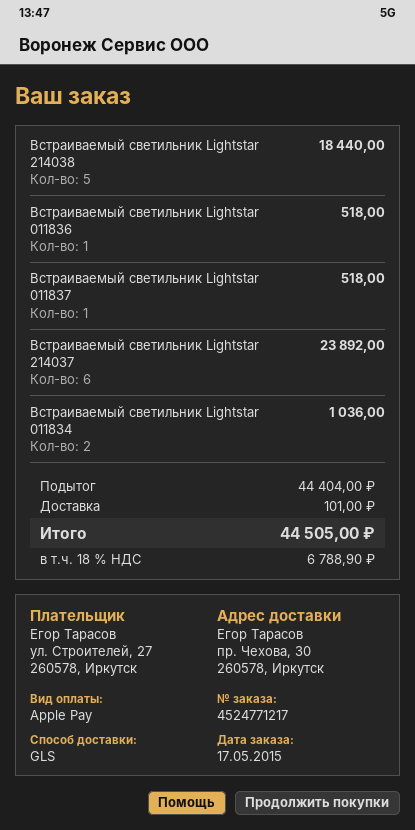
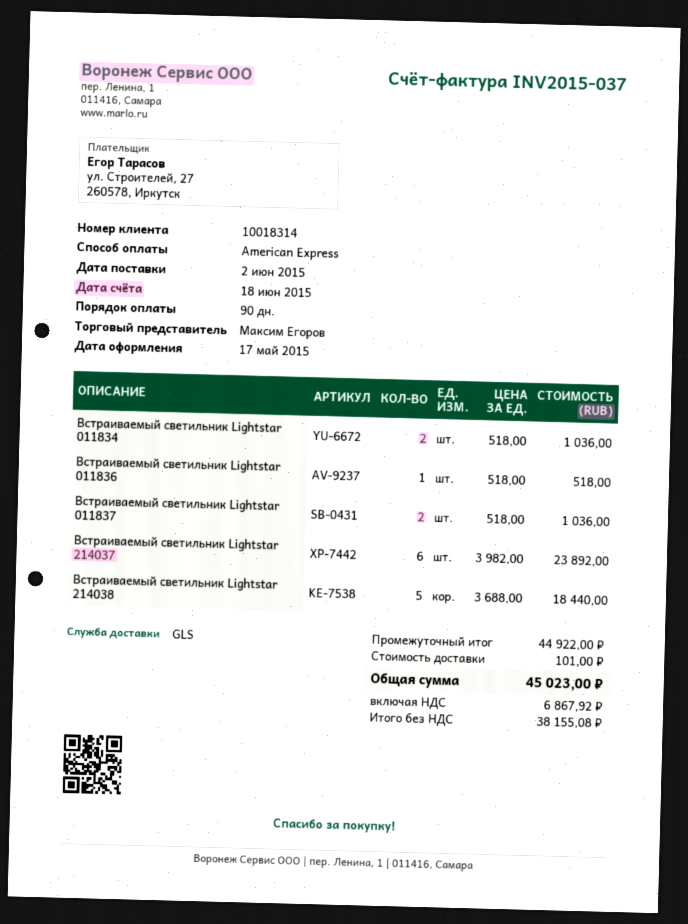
payment method: Apple Pay -> American Express
Встраиваемый светильник Lightstar 011837: 1 for 518.00 -> 2 for 1036.00
subtotal: 44404.00 -> 44922.00
tax: 6788.90 -> 6867.92
total: 44505.00 -> 45023.00

